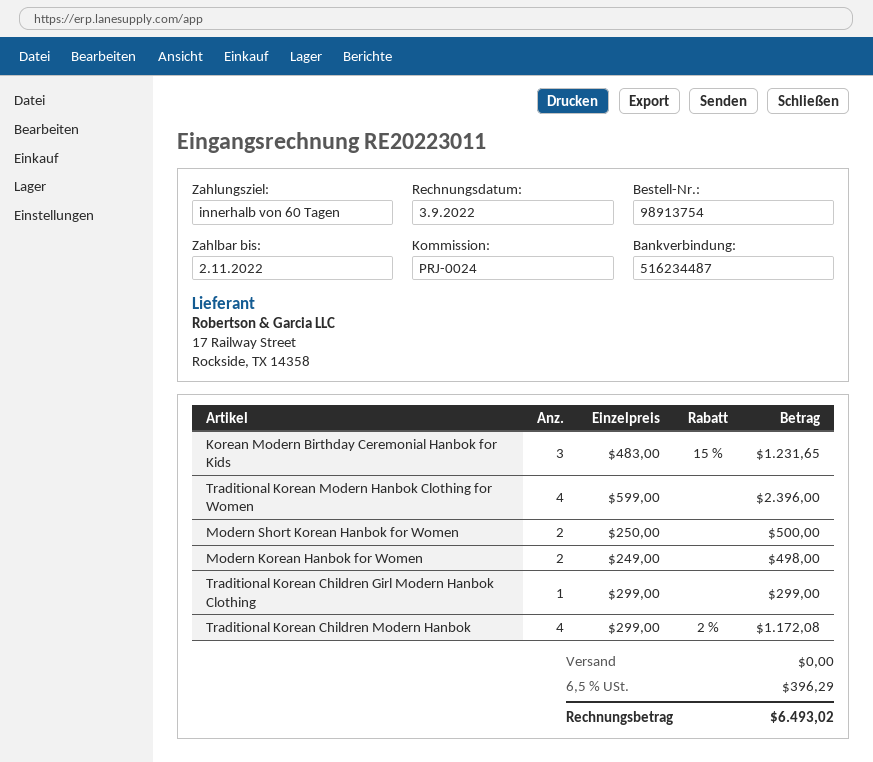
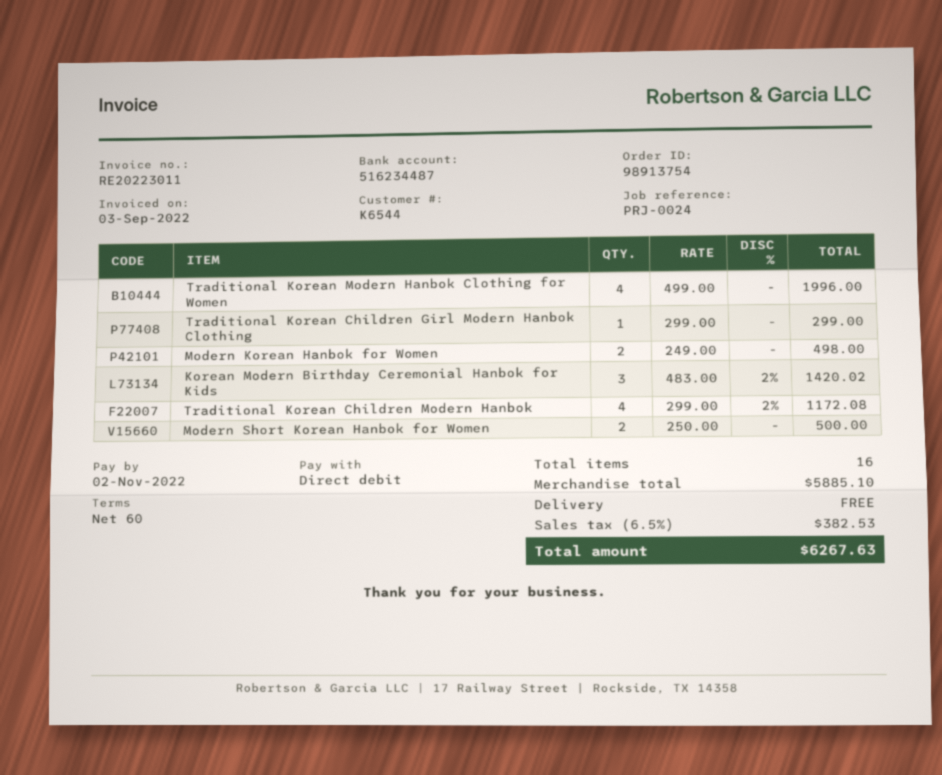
Korean Modern Birthday Ceremonial Hanbok for Kids: 3 x 483.00 - 15% = 1231.65 -> 3 x 483.00 - 2% = 1420.02
Traditional Korean Modern Hanbok Clothing for Women: 4 x 599.00 = 2396.00 -> 4 x 499.00 = 1996.00
tax: 6.5% = 396.29 -> 6.5% = 382.53
total: 6493.02 -> 6267.63

